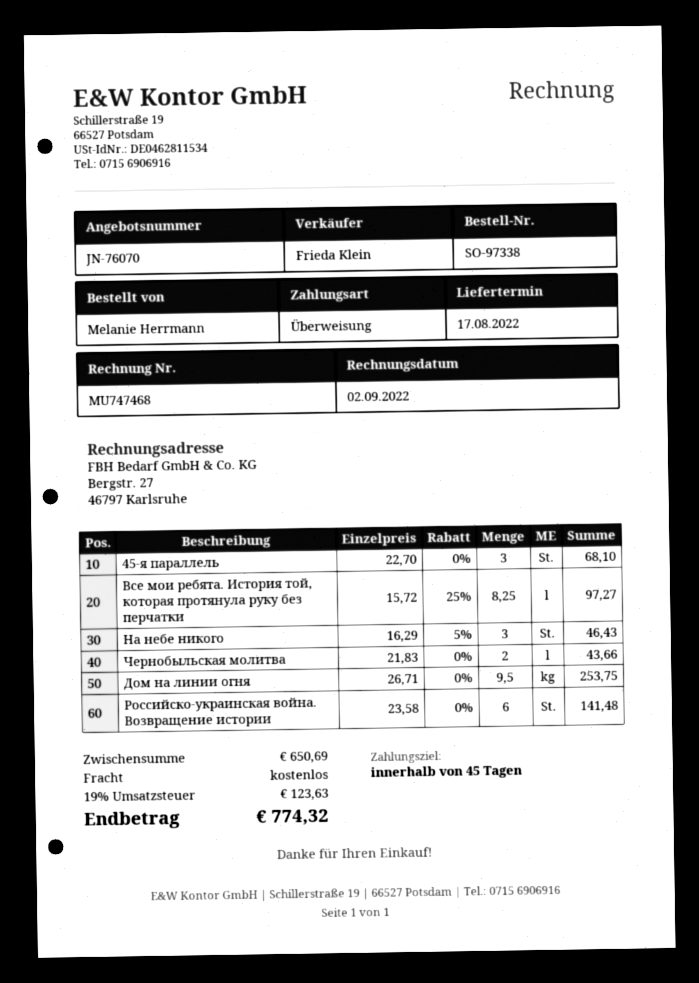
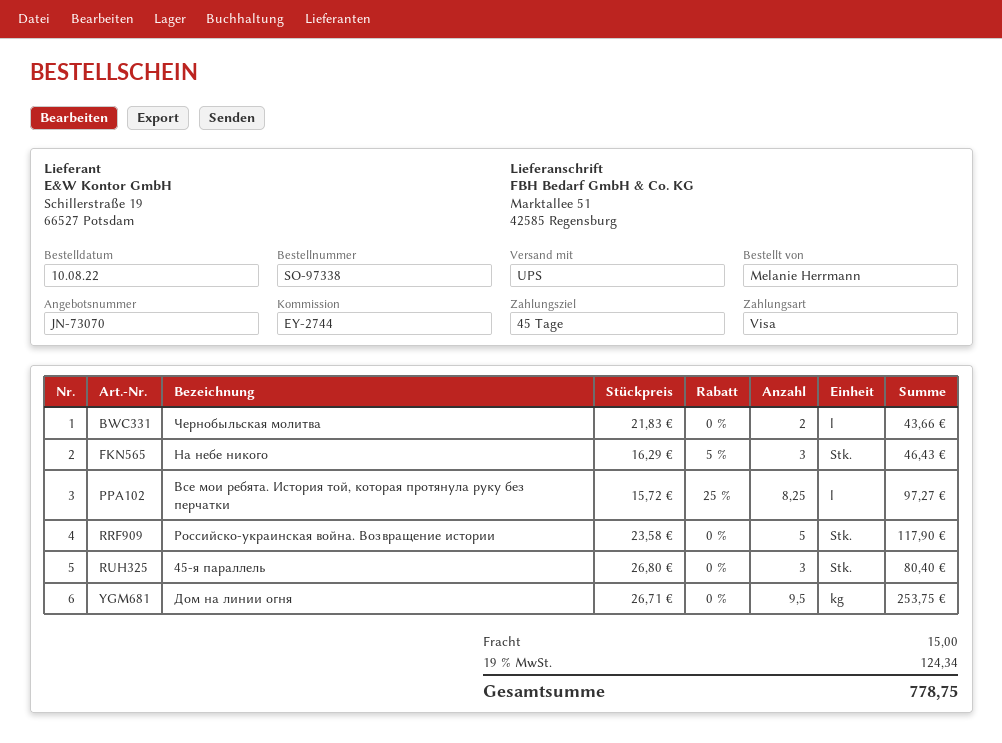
quote number: JN-76070 -> JN-73070
payment method: bank transfer -> Visa
45-я параллель: 3 x 22.70 = 68.10 -> 3 x 26.80 = 80.40
Российско-украинская война. Возвращение истории: 6 x 23.58 = 141.48 -> 5 x 23.58 = 117.90
shipping: 0.00 -> 15.00
tax: 19% = 123.63 -> 19% = 124.34
total: 774.32 -> 778.75

